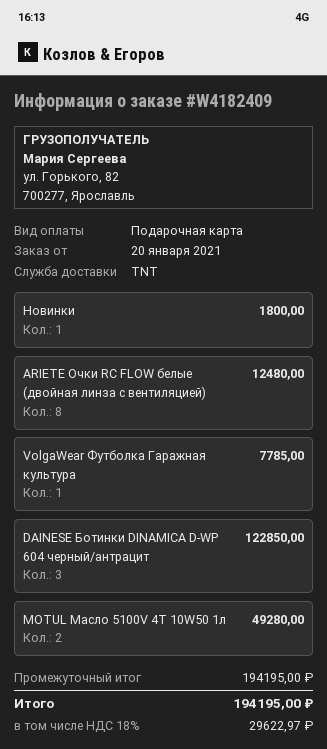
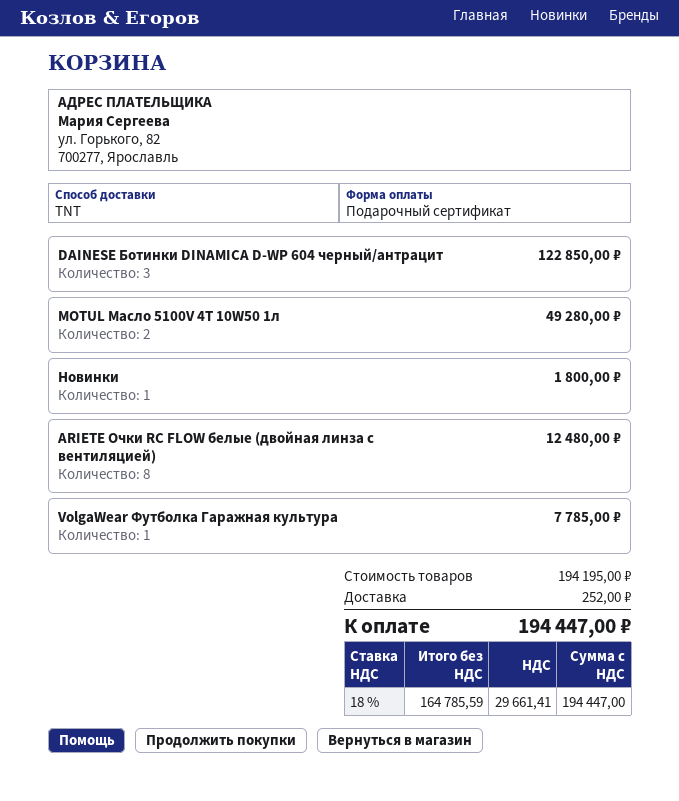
shipping: none -> 252.00
tax: 18% = 29622.97 -> 18% = 29661.41
total: 194195.00 -> 194447.00

